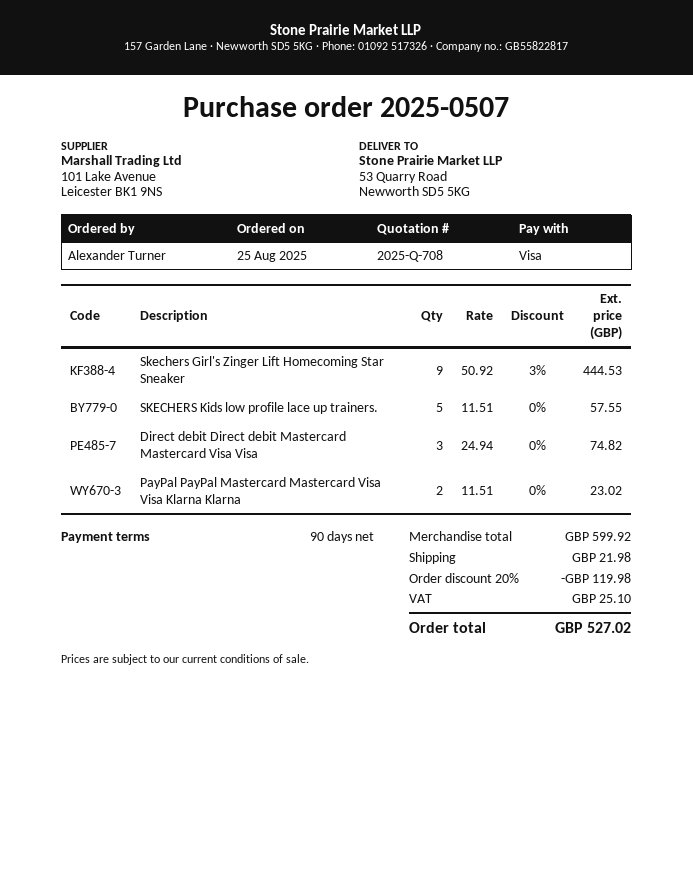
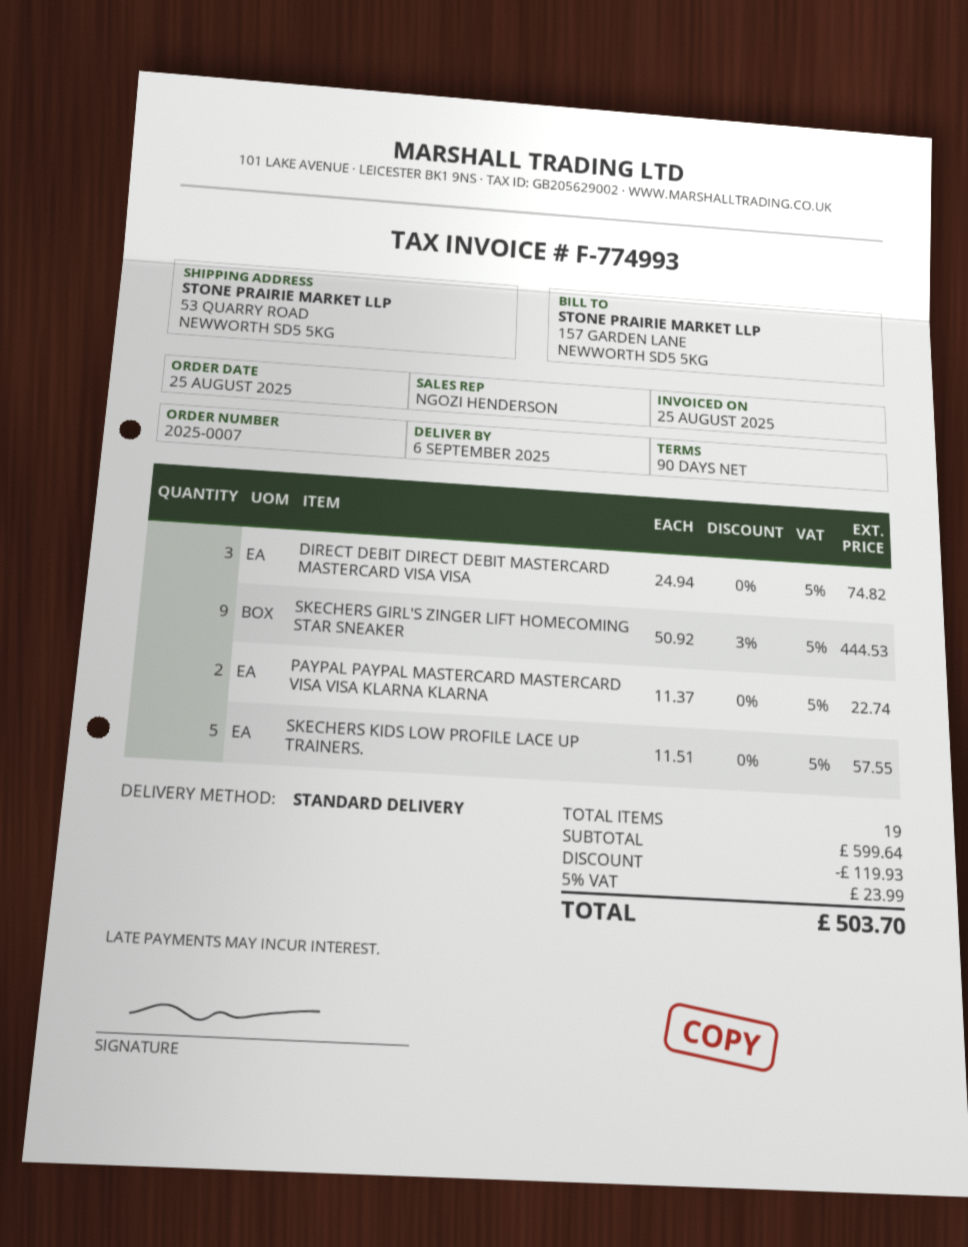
order number: 2025-0507 -> 2025-0007
PayPal PayPal Mastercard Mastercard Visa Visa Klarna Klarna: 2 x 11.51 = 23.02 -> 2 x 11.37 = 22.74
subtotal: 599.92 -> 599.64
discount: 119.98 -> 119.93
shipping: 21.98 -> none
tax: 25.10 -> 23.99
total: 527.02 -> 503.70

